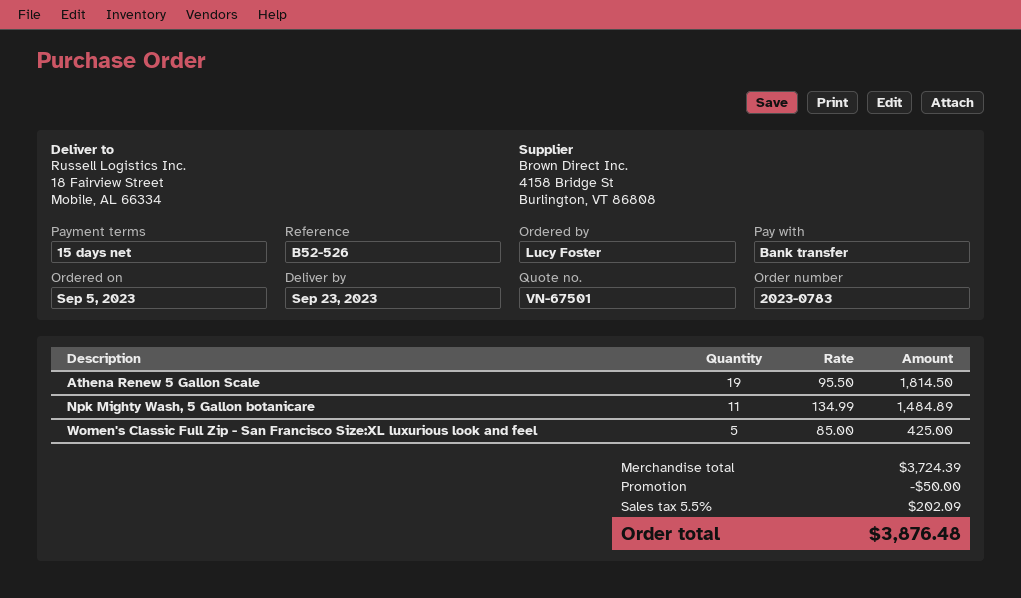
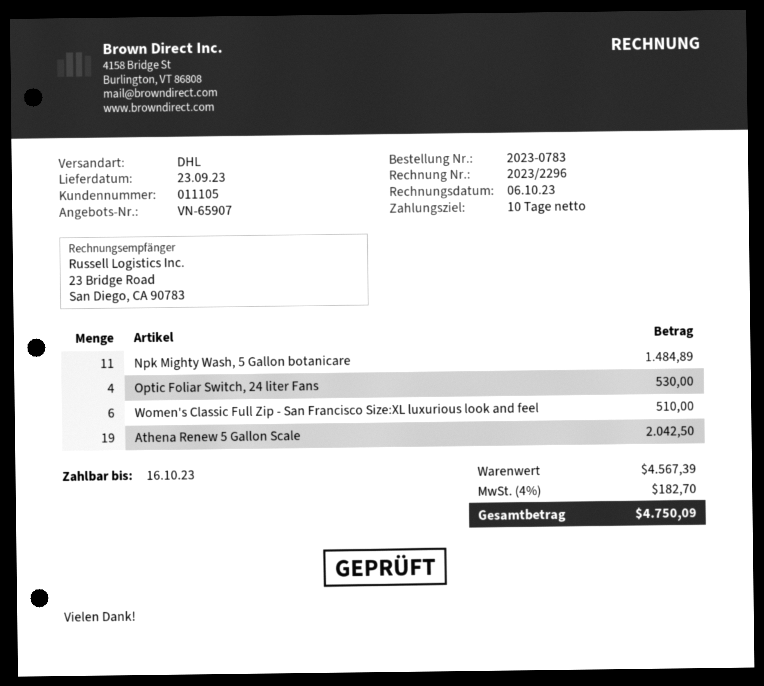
quote number: VN-67501 -> VN-65907
payment terms: 15 days -> 10 days
Athena Renew 5 Gallon Scale: 19 for 1814.50 -> 19 for 2042.50
Women's Classic Full Zip - San Francisco Size:XL luxurious look and feel: 5 for 425.00 -> 6 for 510.00
Optic Foliar Switch, 24 liter Fans: none -> 4 for 530.00
subtotal: 3724.39 -> 4567.39
discount: 50.00 -> none
tax: 5.5% = 202.09 -> 4% = 182.70
total: 3876.48 -> 4750.09

